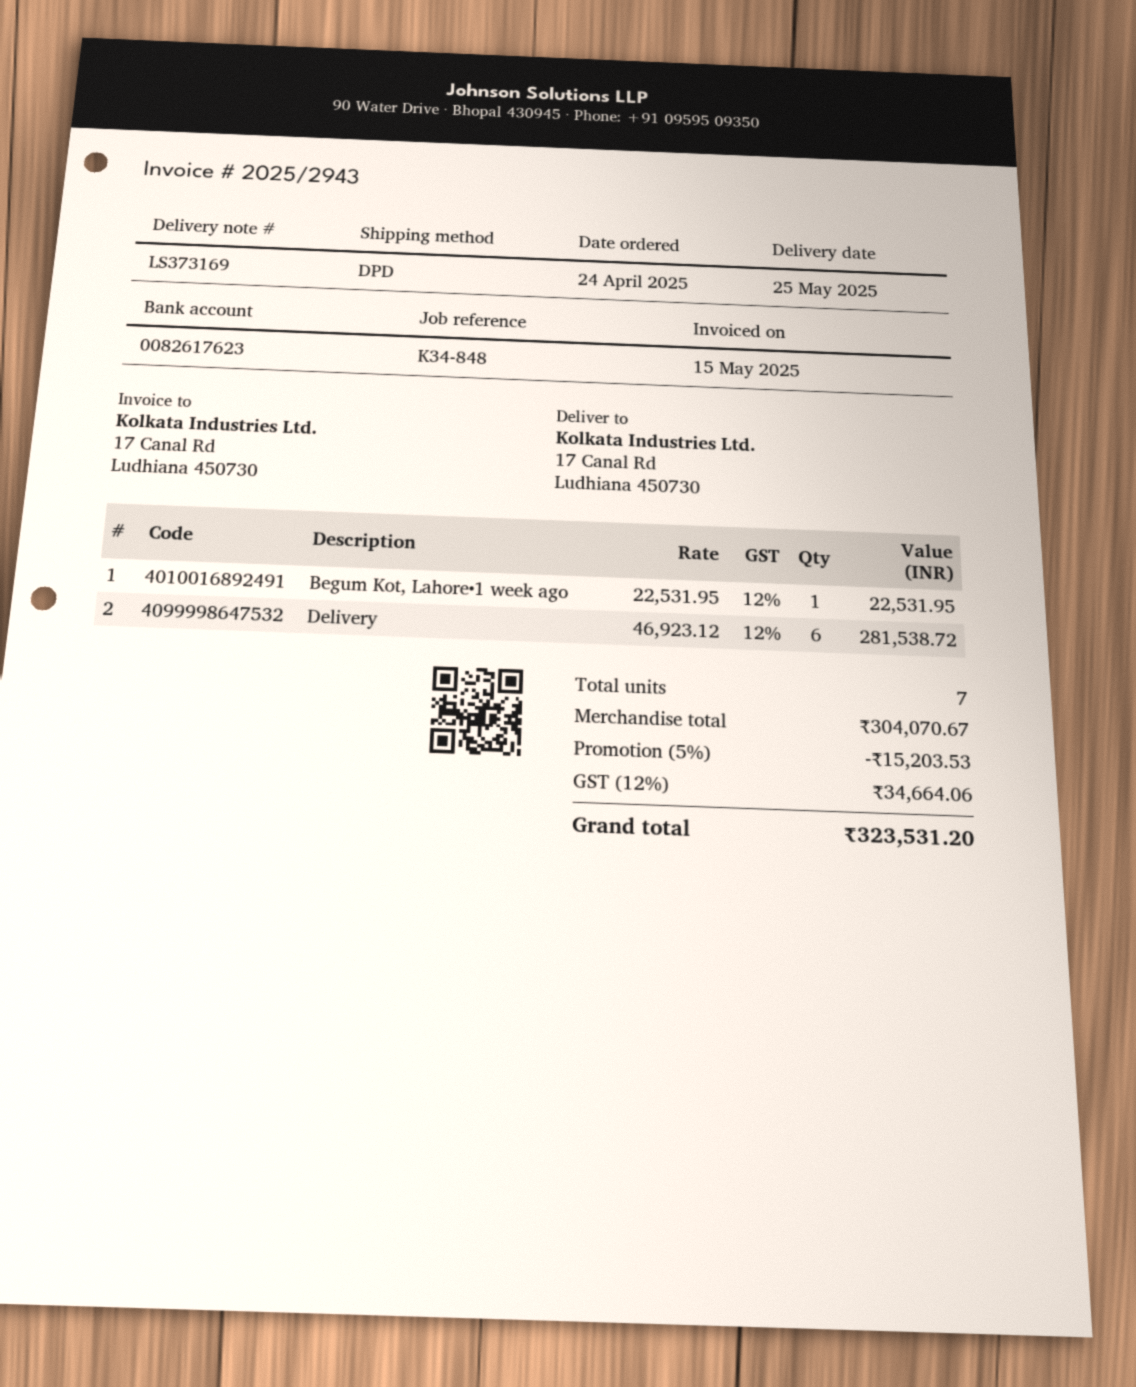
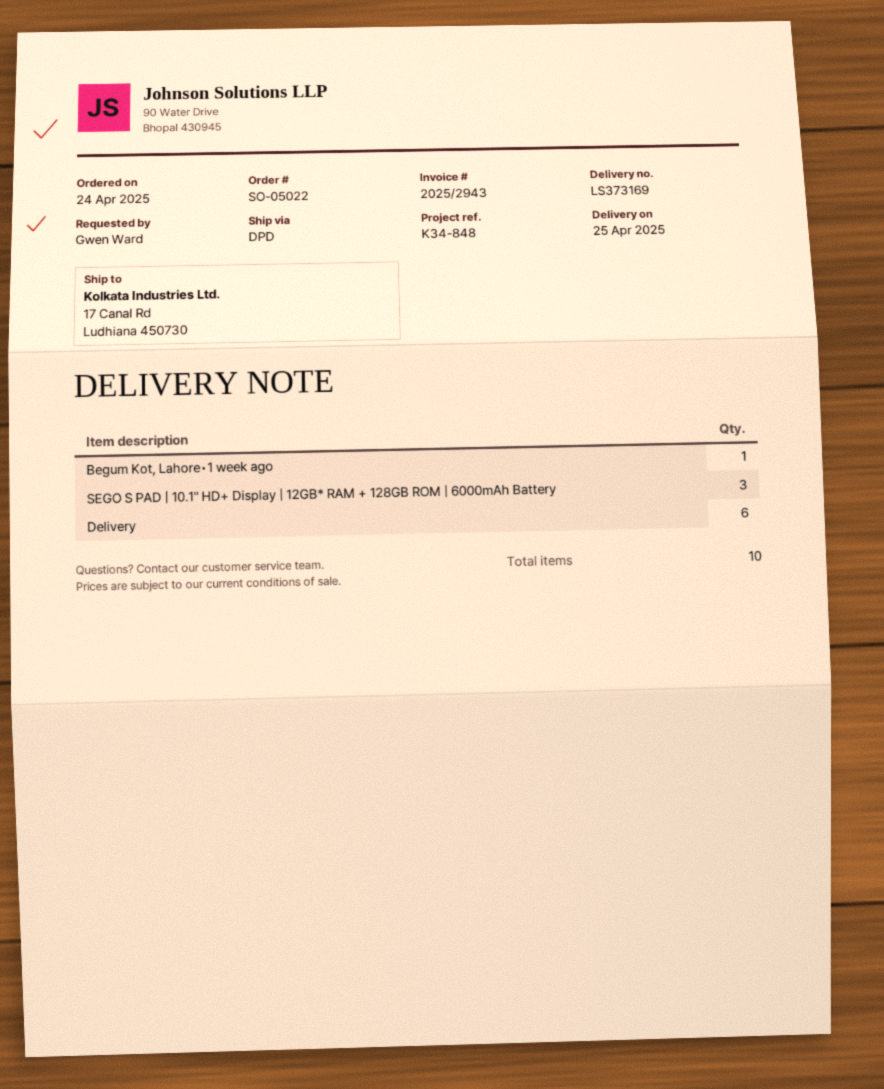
delivery date: 2025-05-25 -> 2025-04-25
SEGO S PAD | 10.1" HD+ Display | 12GB* RAM + 128GB ROM | 6000mAh Battery: none -> 3
total quantity: 7 -> 10

